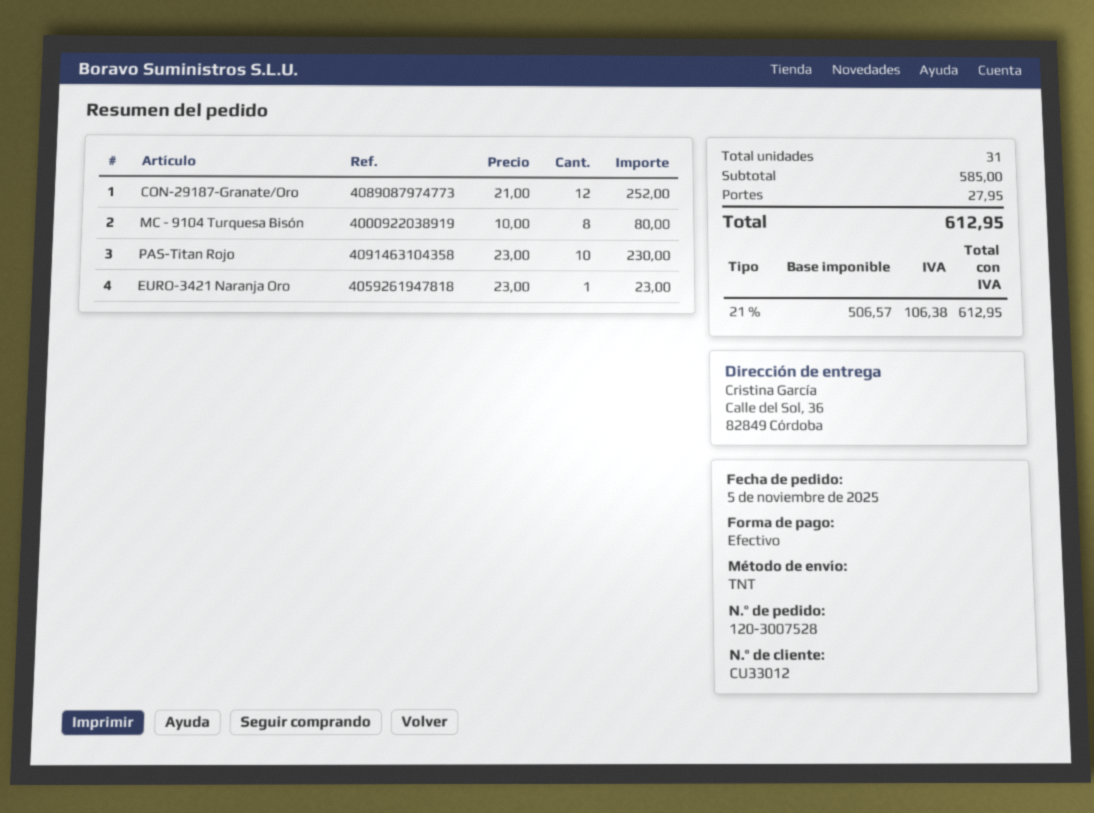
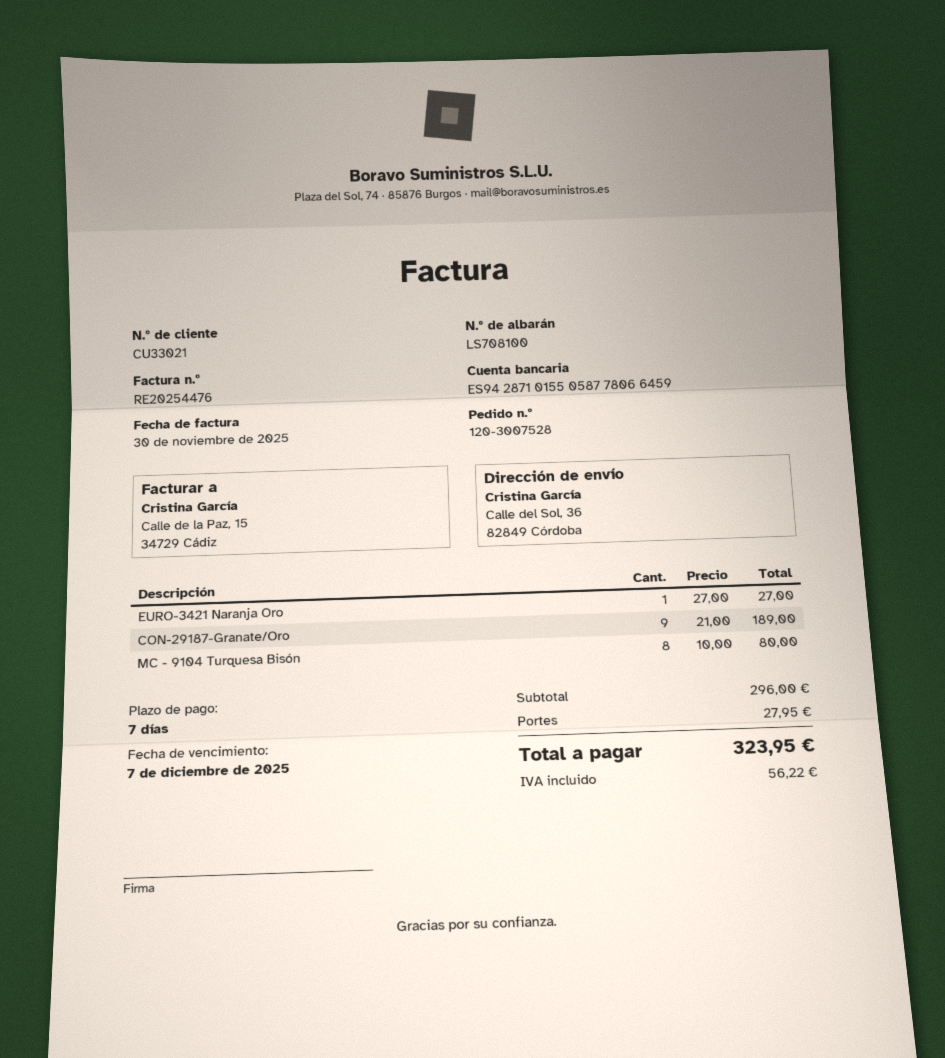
customer number: CU33012 -> CU33021
CON-29187-Granate/Oro: 12 x 21.00 = 252.00 -> 9 x 21.00 = 189.00
PAS-Titan Rojo: 10 x 23.00 = 230.00 -> none
EURO-3421 Naranja Oro: 1 x 23.00 = 23.00 -> 1 x 27.00 = 27.00
subtotal: 585.00 -> 296.00
tax: 106.38 -> 56.22
total: 612.95 -> 323.95

